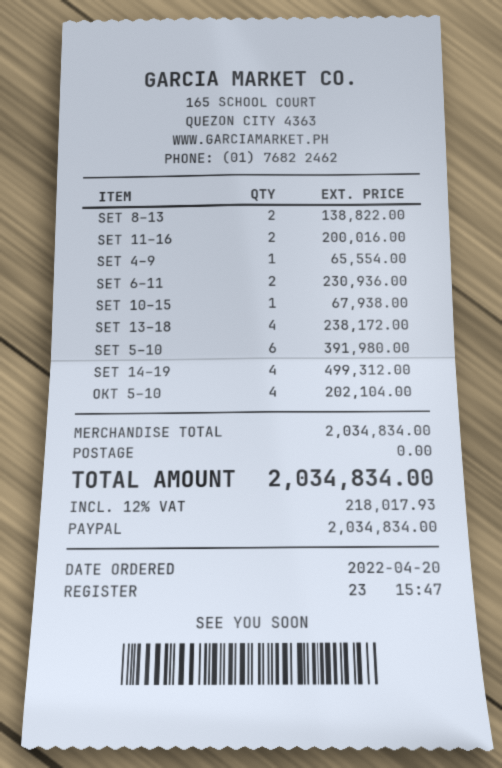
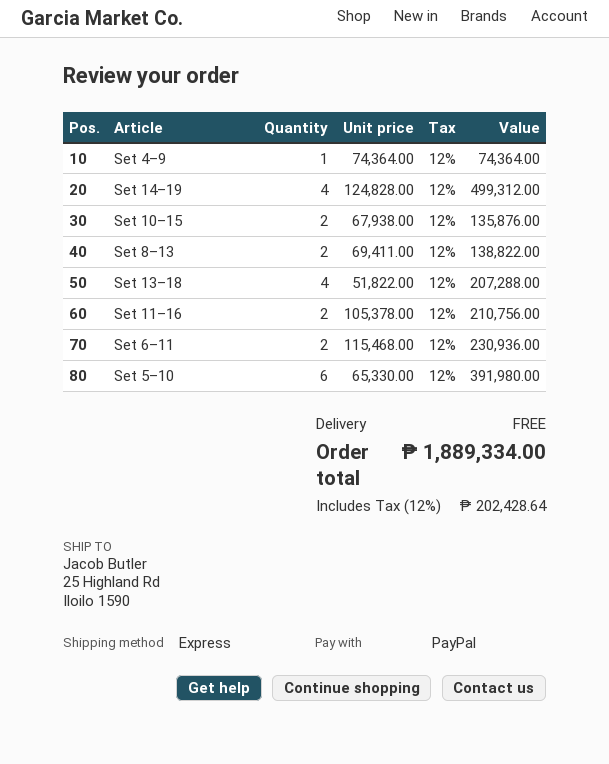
SET 11–16: 2 for 200016.00 -> 2 for 210756.00
SET 4–9: 1 for 65554.00 -> 1 for 74364.00
SET 10–15: 1 for 67938.00 -> 2 for 135876.00
SET 13–18: 4 for 238172.00 -> 4 for 207288.00
OKT 5–10: 4 for 202104.00 -> none
tax: 12% = 218017.93 -> 12% = 202428.64
total: 2034834.00 -> 1889334.00

